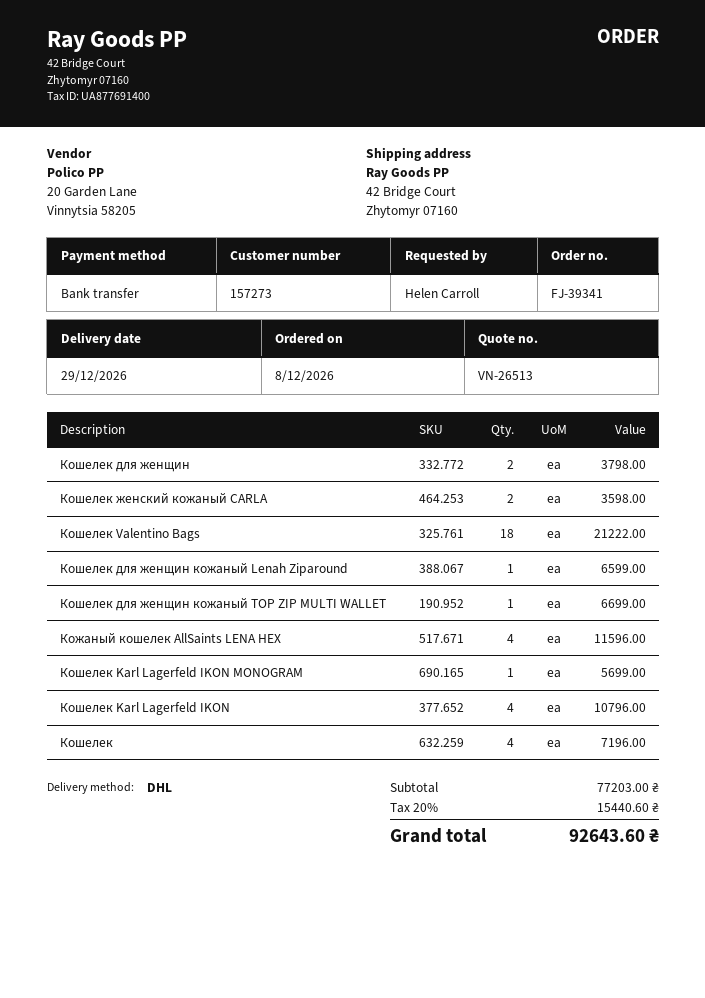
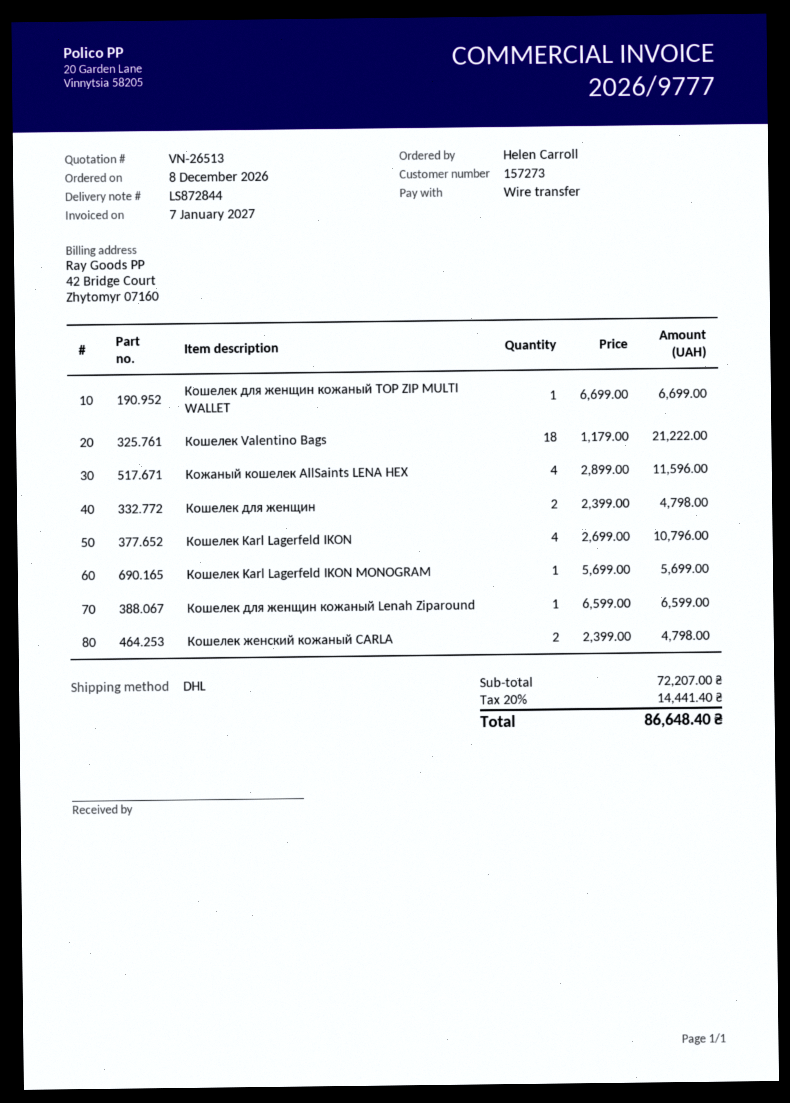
Кошелек для женщин: 2 for 3798.00 -> 2 for 4798.00
Кошелек женский кожаный CARLA: 2 for 3598.00 -> 2 for 4798.00
Кошелек: 4 for 7196.00 -> none
subtotal: 77203.00 -> 72207.00
tax: 20% = 15440.60 -> 20% = 14441.40
total: 92643.60 -> 86648.40

